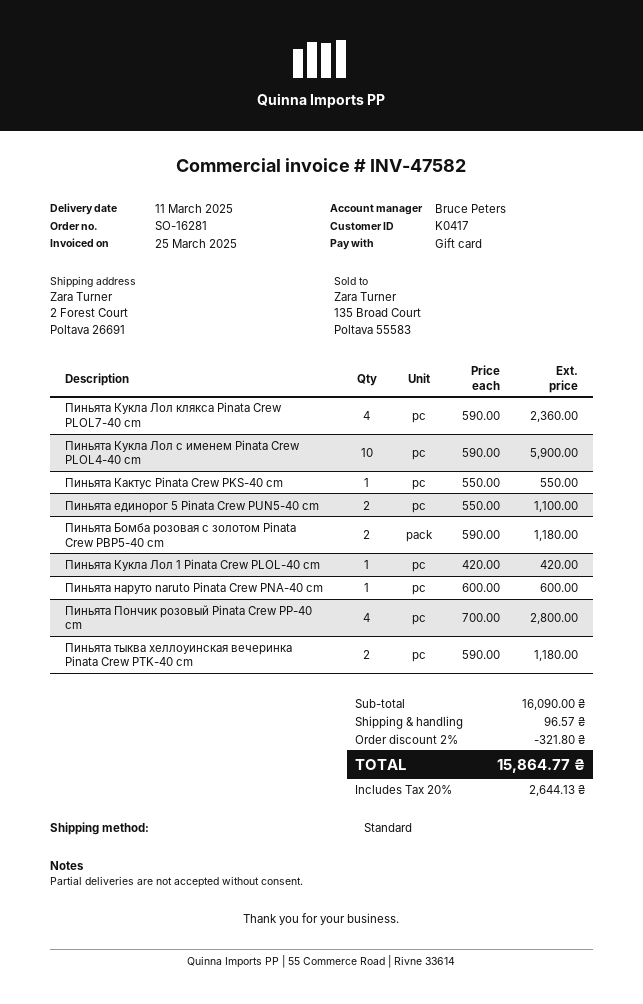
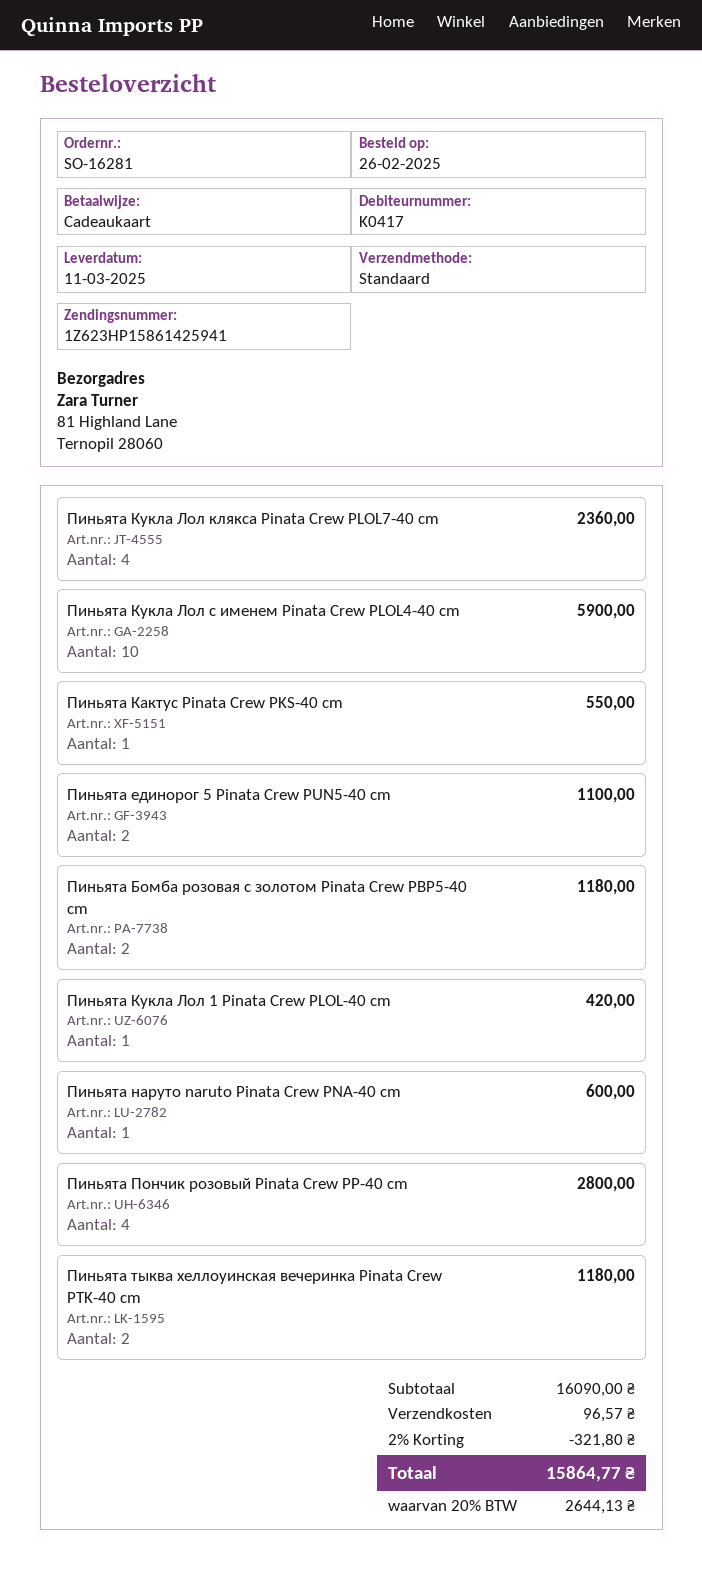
ship to: 2 Forest Court, Poltava 26691 -> 81 Highland Lane, Ternopil 28060

